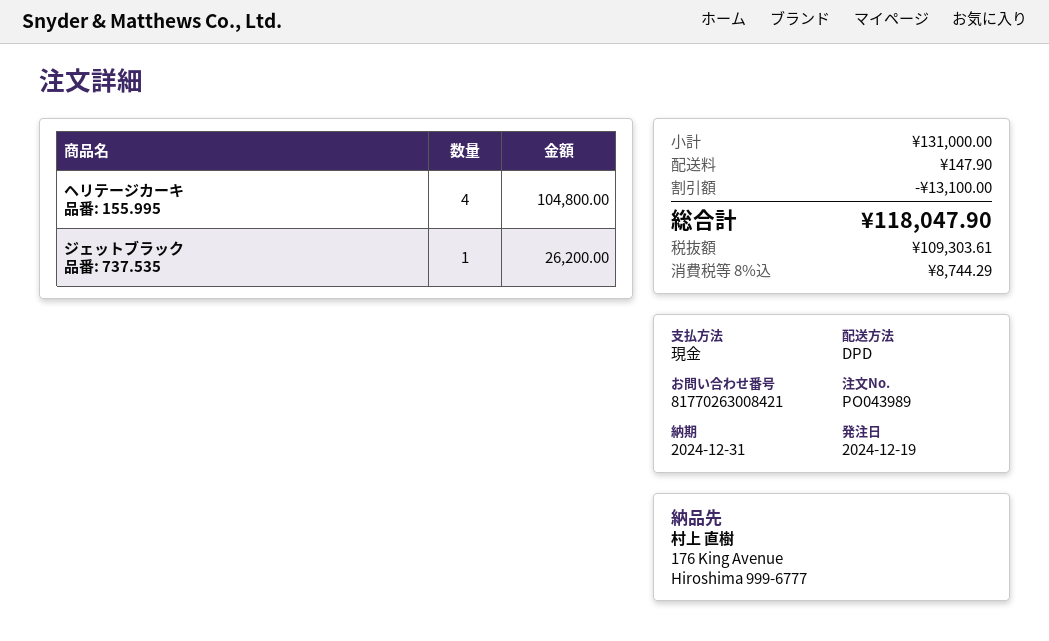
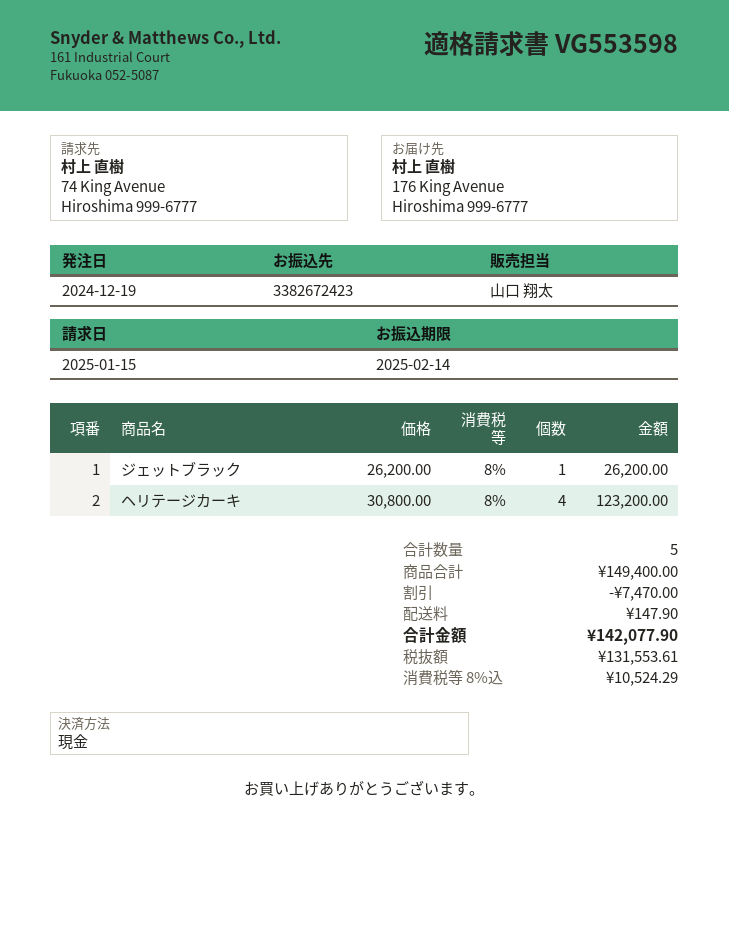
ヘリテージカーキ: 4 for 104800.00 -> 4 for 123200.00
subtotal: 131000.00 -> 149400.00
discount: 13100.00 -> 7470.00
net: 109303.61 -> 131553.61
tax: 8% = 8744.29 -> 8% = 10524.29
total: 118047.90 -> 142077.90

